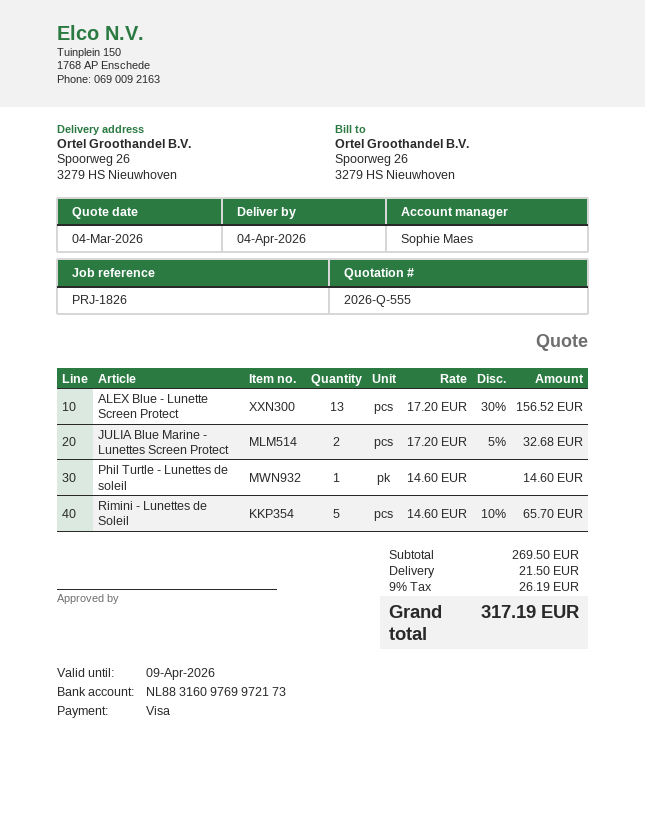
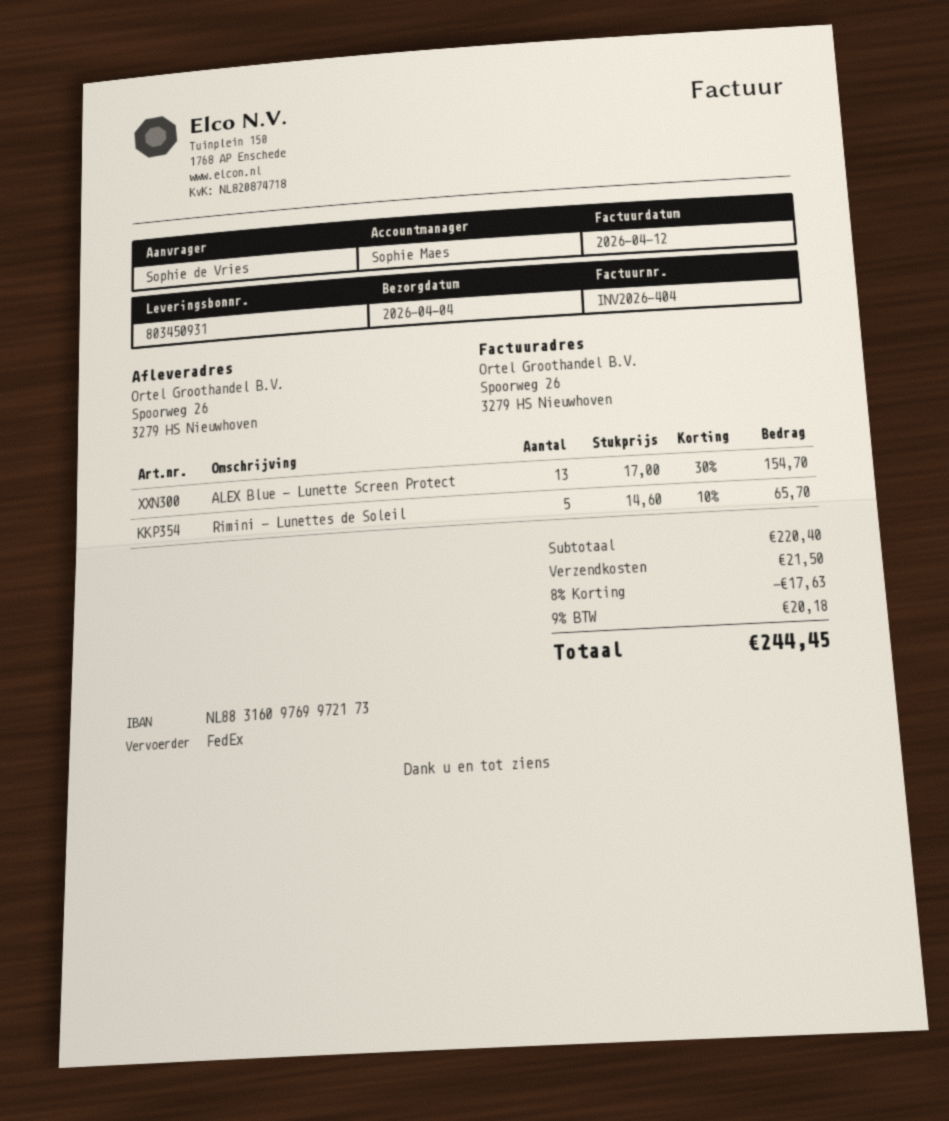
ALEX Blue - Lunette Screen Protect: 13 x 17.20 - 30% = 156.52 -> 13 x 17.00 - 30% = 154.70
JULIA Blue Marine - Lunettes Screen Protect: 2 x 17.20 - 5% = 32.68 -> none
Phil Turtle - Lunettes de soleil: 1 x 14.60 = 14.60 -> none
subtotal: 269.50 -> 220.40
discount: none -> 8% = 17.63
tax: 9% = 26.19 -> 9% = 20.18
total: 317.19 -> 244.45

